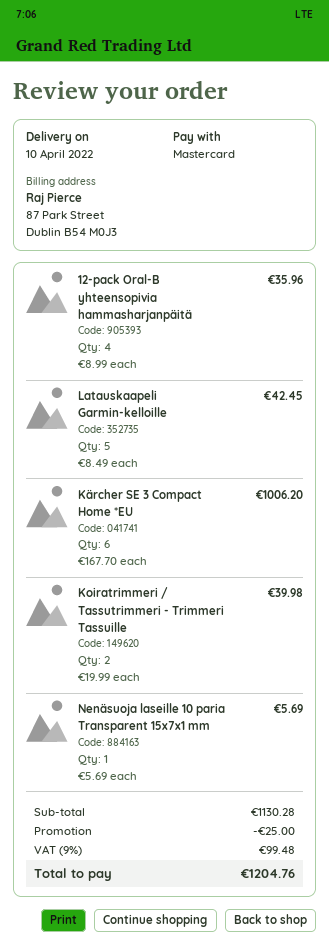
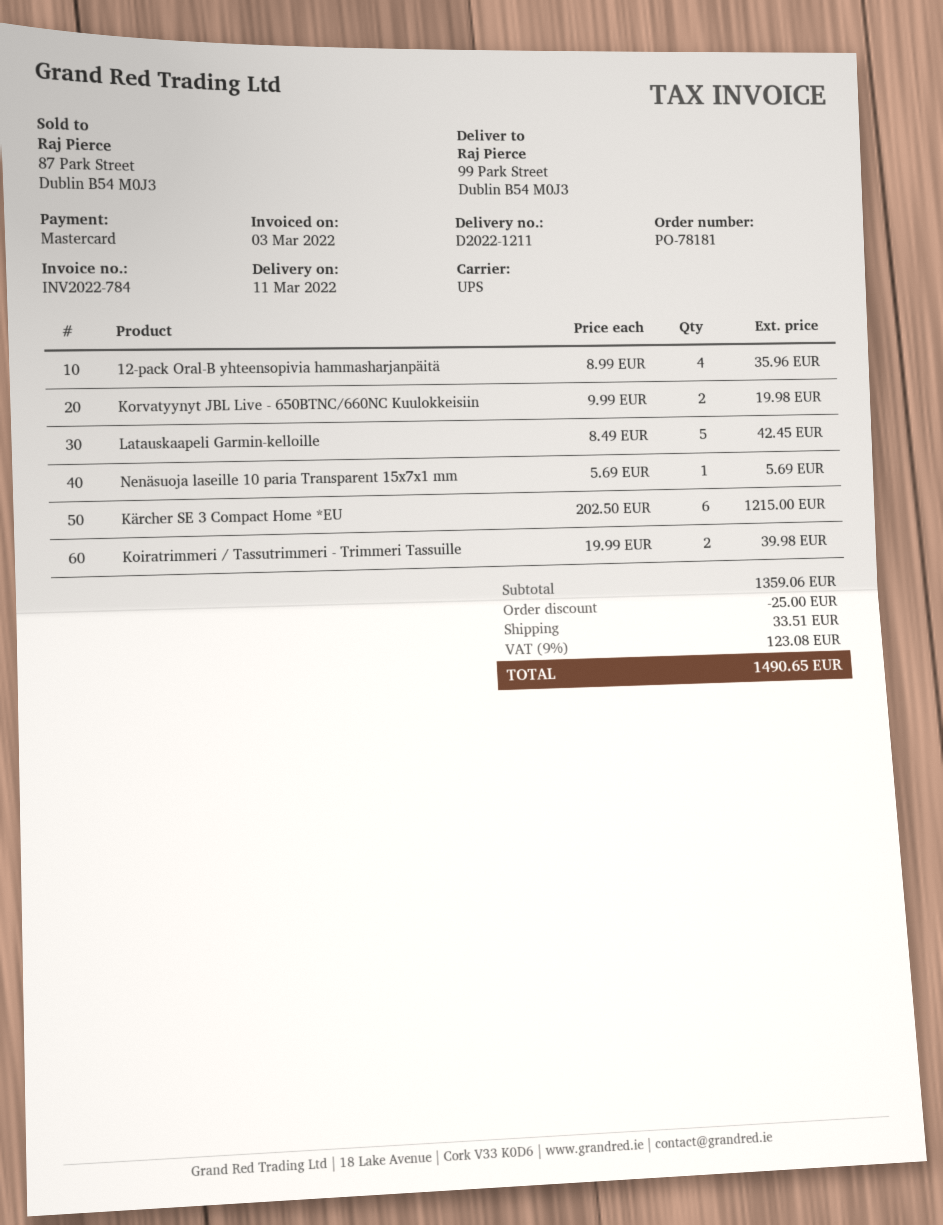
delivery date: 2022-04-10 -> 2022-03-11
Kärcher SE 3 Compact Home *EU: 6 x 167.70 = 1006.20 -> 6 x 202.50 = 1215.00
Korvatyynyt JBL Live - 650BTNC/660NC Kuulokkeisiin: none -> 2 x 9.99 = 19.98
subtotal: 1130.28 -> 1359.06
shipping: none -> 33.51
tax: 9% = 99.48 -> 9% = 123.08
total: 1204.76 -> 1490.65

